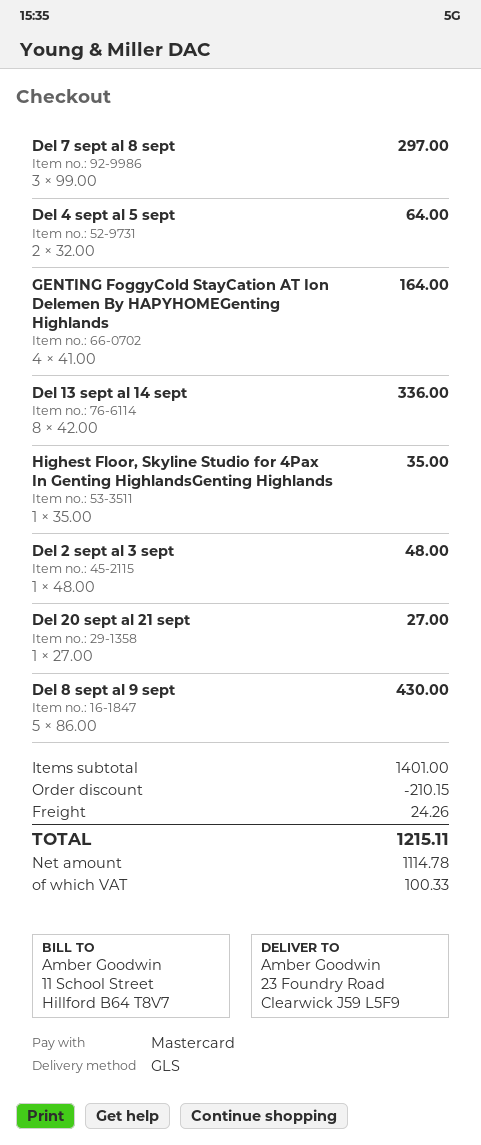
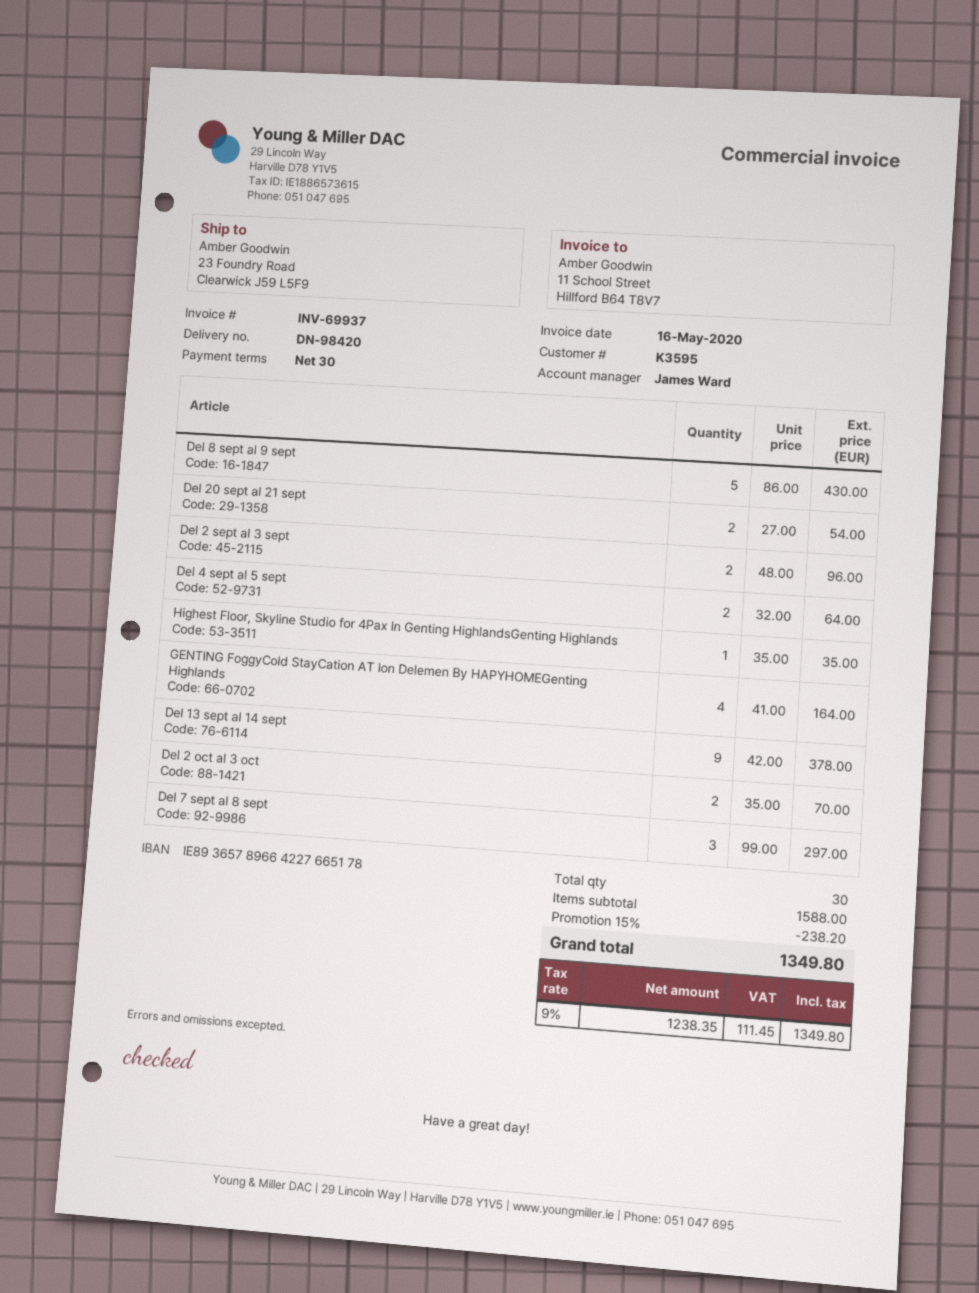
Del 13 sept al 14 sept: 8 x 42.00 = 336.00 -> 9 x 42.00 = 378.00
Del 2 sept al 3 sept: 1 x 48.00 = 48.00 -> 2 x 48.00 = 96.00
Del 20 sept al 21 sept: 1 x 27.00 = 27.00 -> 2 x 27.00 = 54.00
Del 2 oct al 3 oct: none -> 2 x 35.00 = 70.00
subtotal: 1401.00 -> 1588.00
discount: 210.15 -> 238.20
shipping: 24.26 -> none
net: 1114.78 -> 1238.35
tax: 100.33 -> 111.45
total: 1215.11 -> 1349.80

